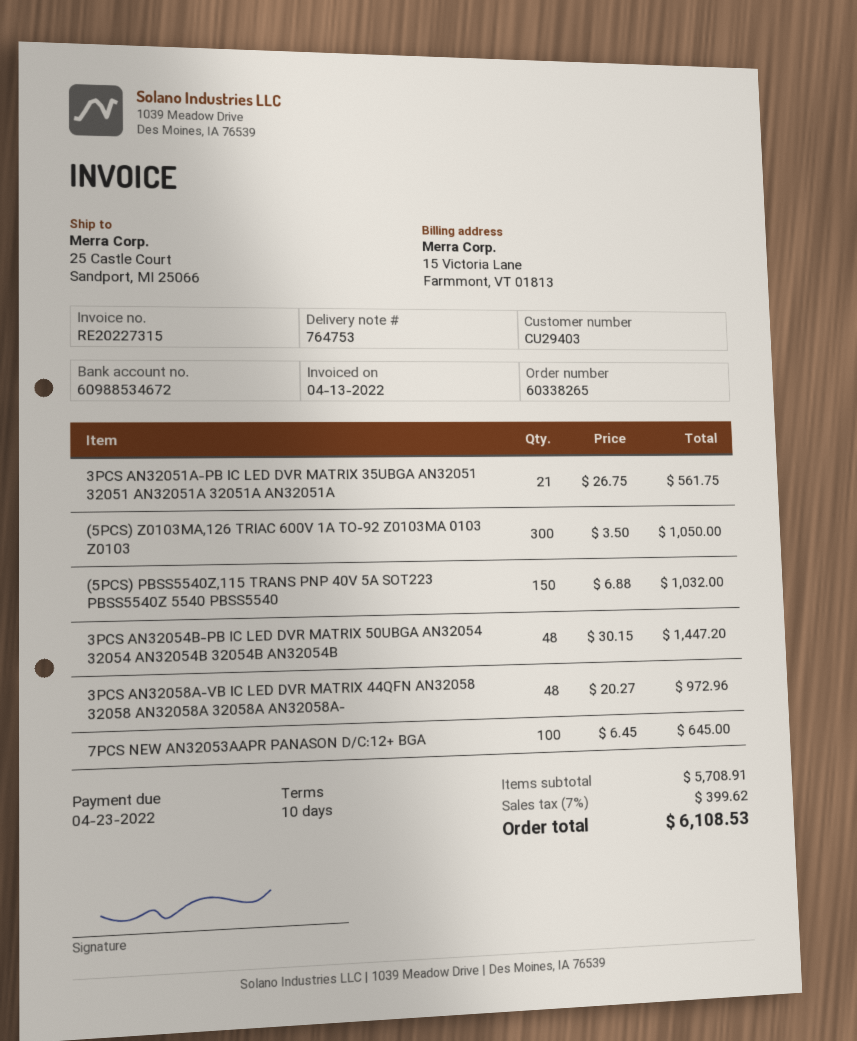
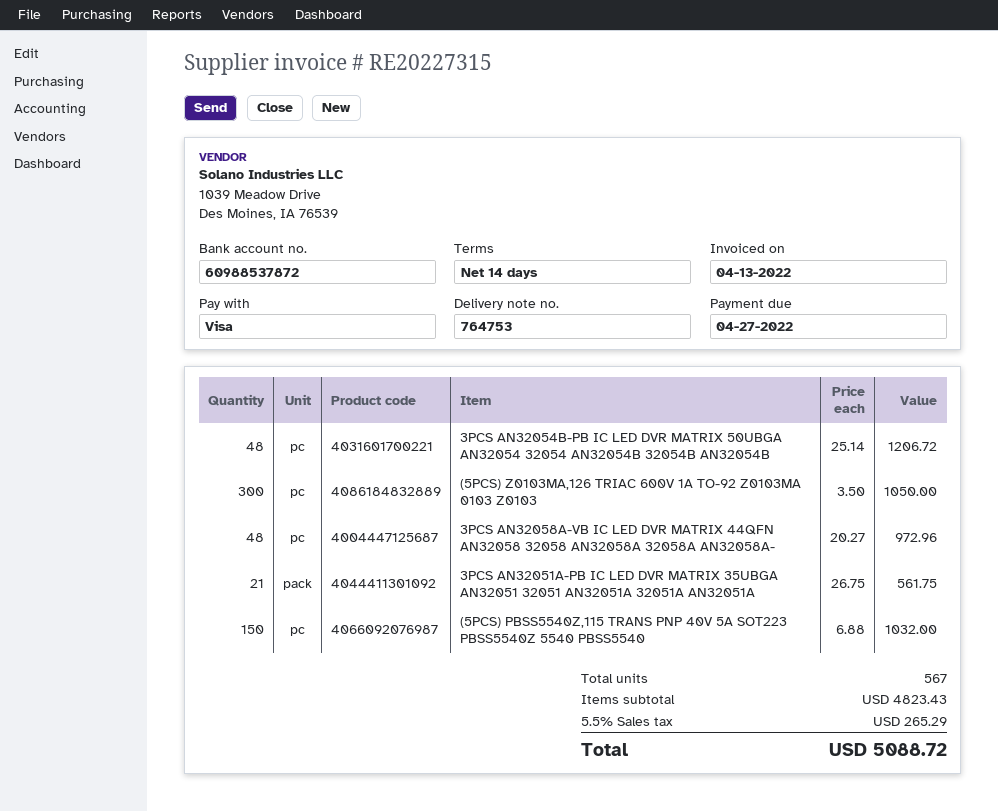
payment terms: 10 days -> 14 days
due date: 2022-04-23 -> 2022-04-27
bank account: 60988534672 -> 60988537872
3PCS AN32054B-PB IC LED DVR MATRIX 50UBGA AN32054 32054 AN32054B 32054B AN32054B: 48 x 30.15 = 1447.20 -> 48 x 25.14 = 1206.72
7PCS NEW AN32053AAPR PANASON D/C:12+ BGA: 100 x 6.45 = 645.00 -> none
subtotal: 5708.91 -> 4823.43
tax: 7% = 399.62 -> 5.5% = 265.29
total: 6108.53 -> 5088.72

